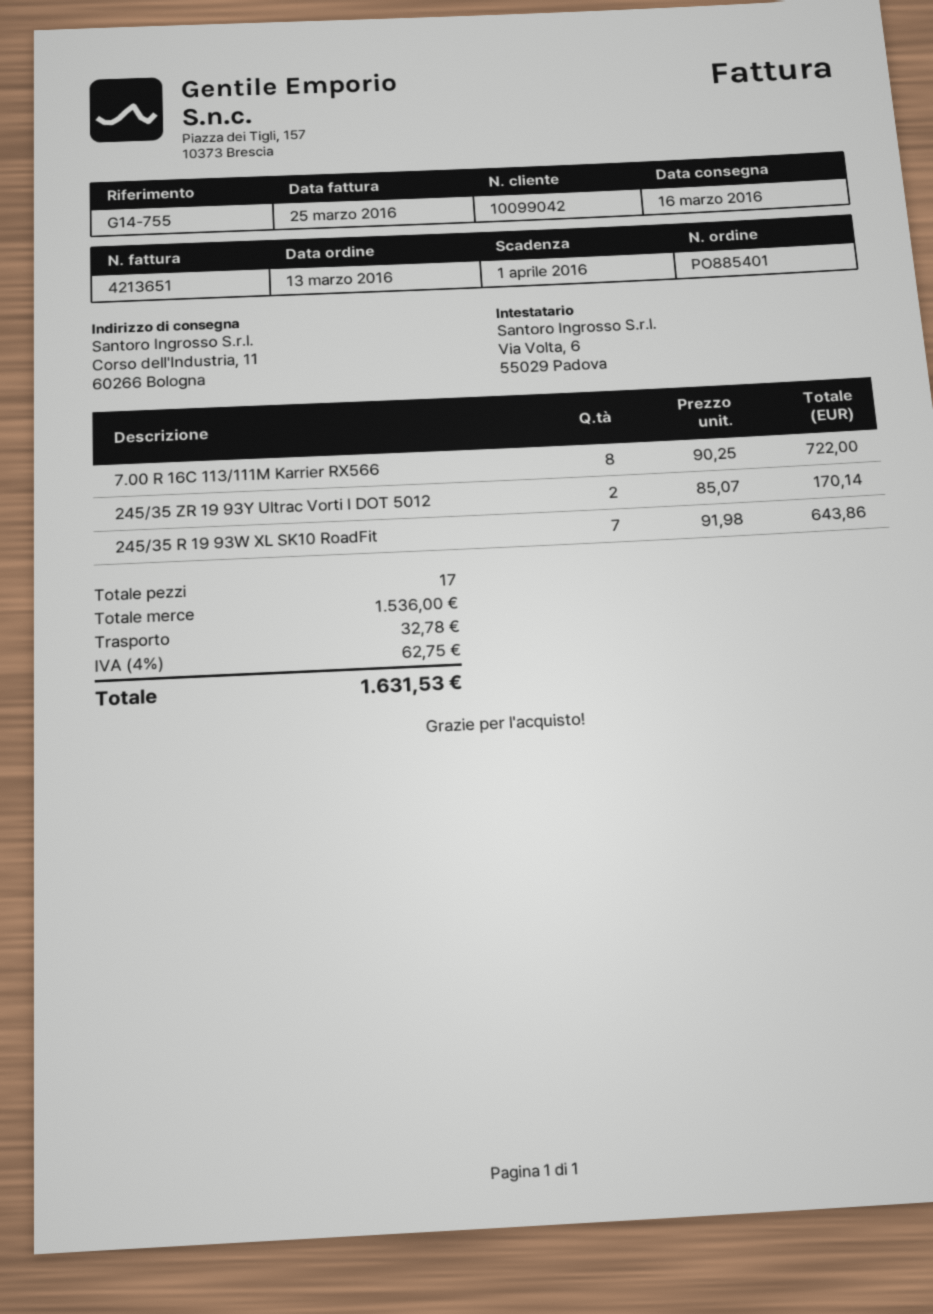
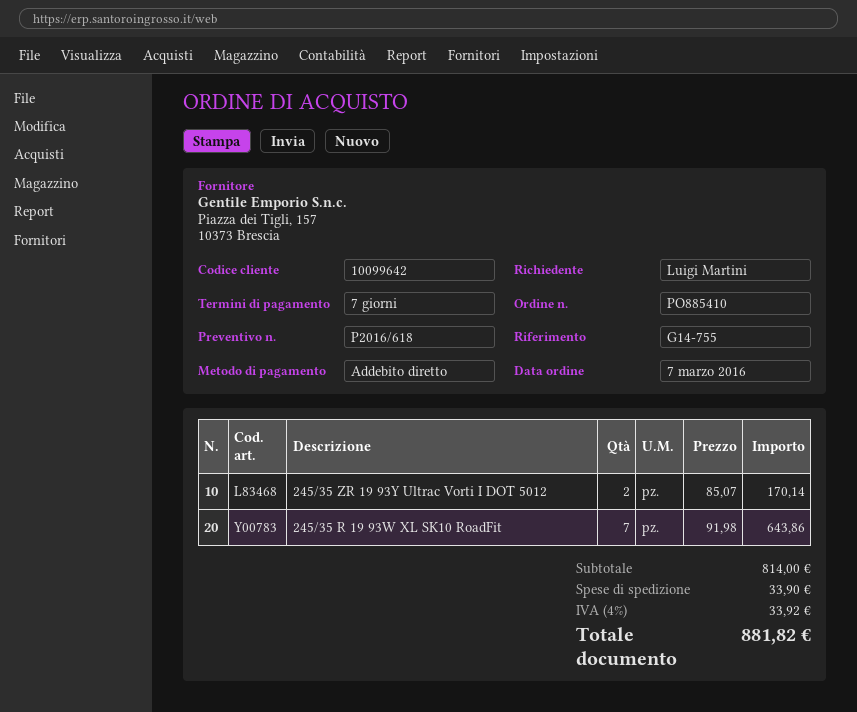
order number: PO885401 -> PO885410
order date: 2016-03-13 -> 2016-03-07
customer number: 10099042 -> 10099642
7.00 R 16C 113/111M Karrier RX566: 8 x 90.25 = 722.00 -> none
subtotal: 1536.00 -> 814.00
shipping: 32.78 -> 33.90
tax: 4% = 62.75 -> 4% = 33.92
total: 1631.53 -> 881.82

